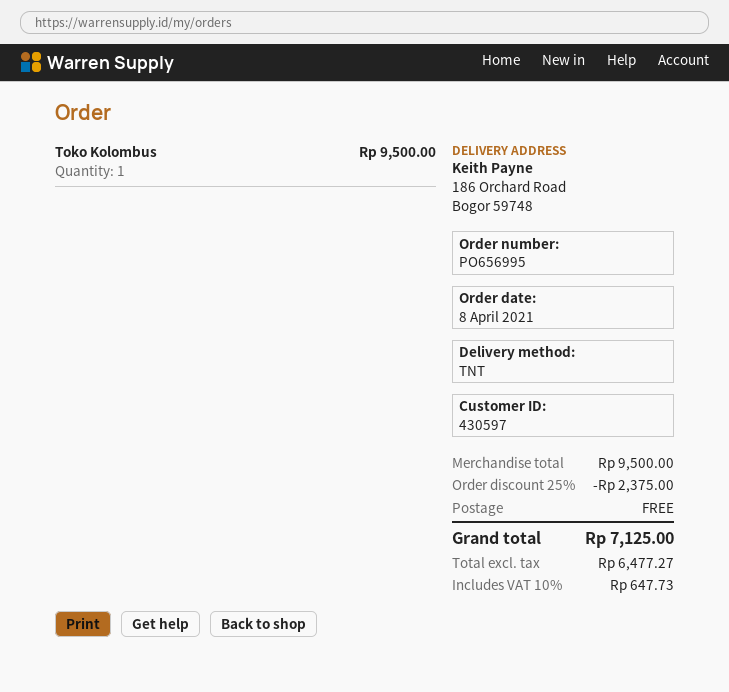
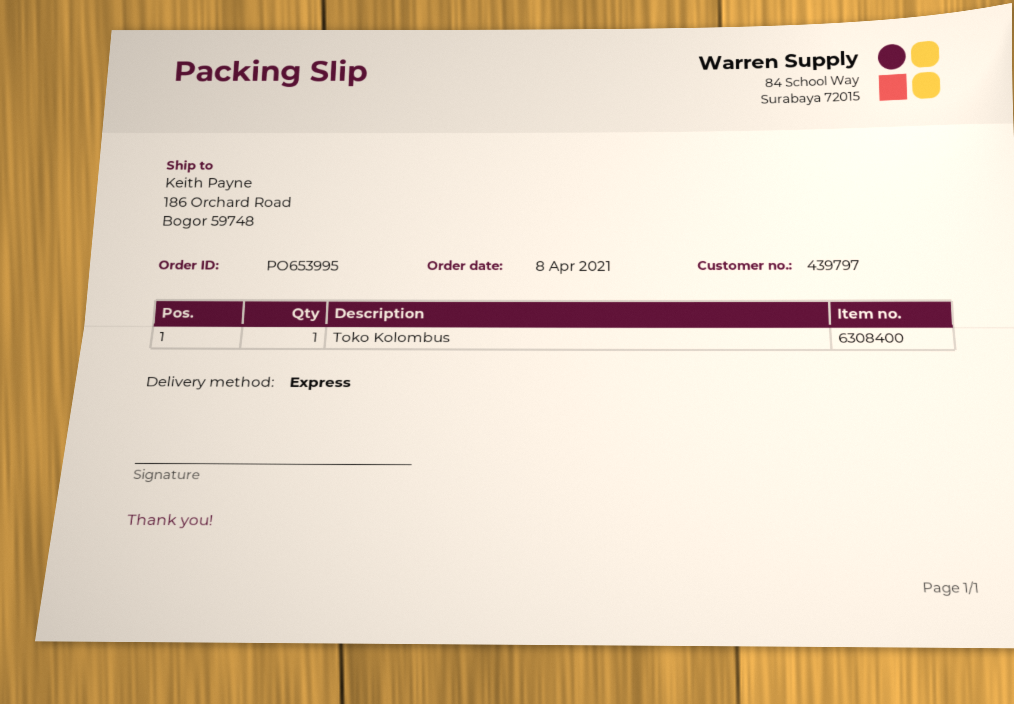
order number: PO656995 -> PO653995
customer number: 430597 -> 439797
shipping method: TNT -> express

